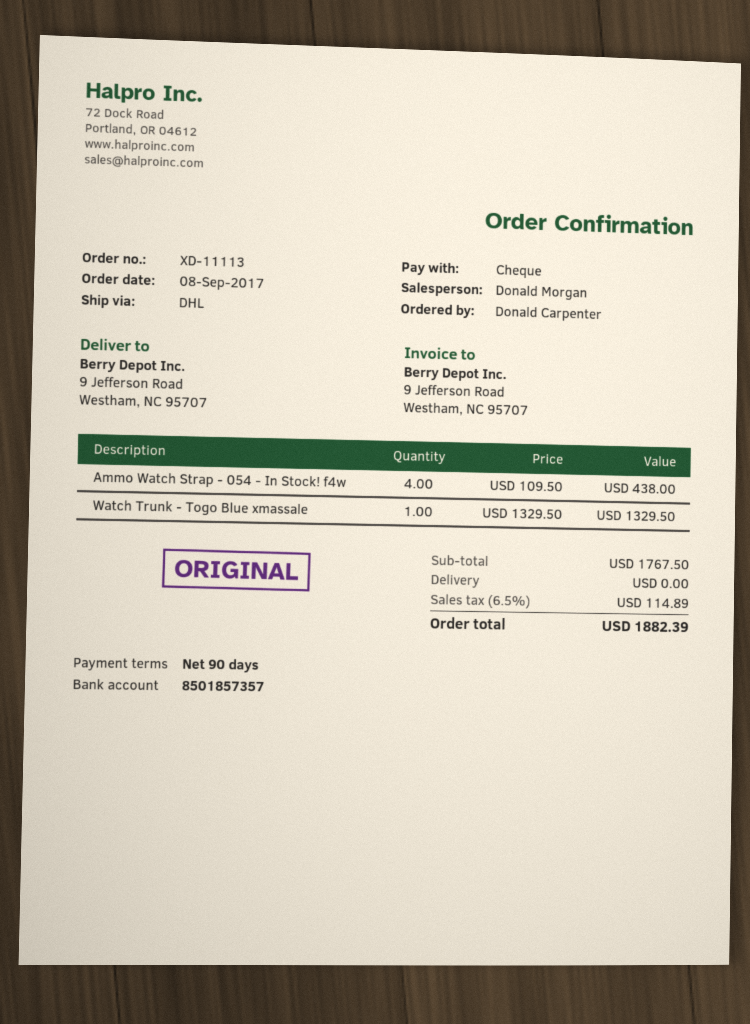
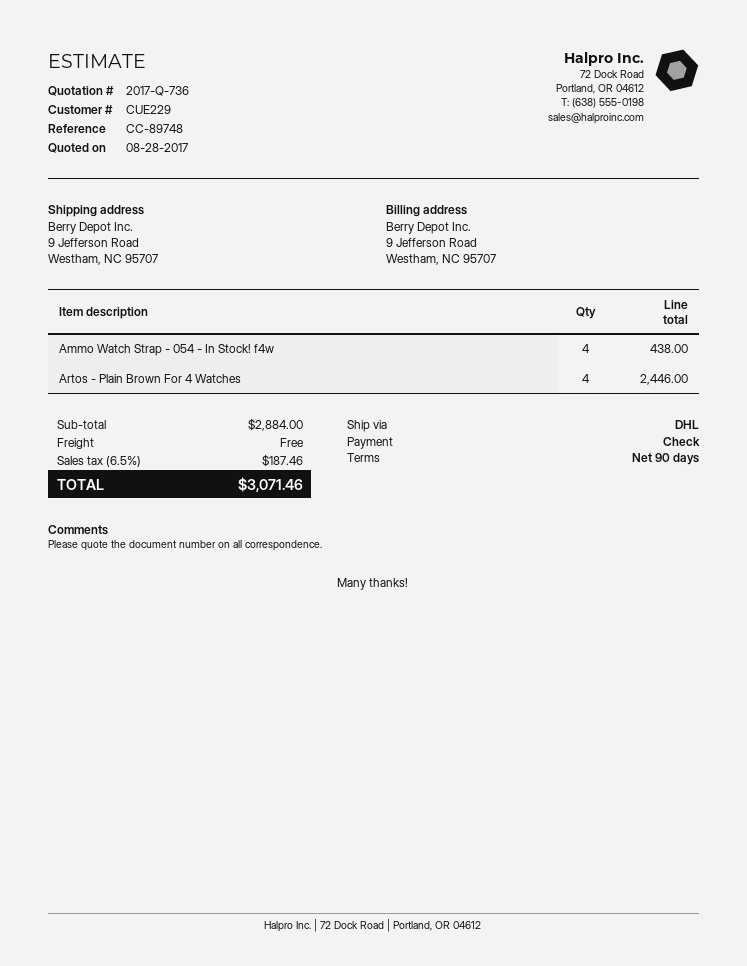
Watch Trunk - Togo Blue xmassale: 1 for 1329.50 -> none
Artos - Plain Brown For 4 Watches: none -> 4 for 2446.00
subtotal: 1767.50 -> 2884.00
tax: 6.5% = 114.89 -> 6.5% = 187.46
total: 1882.39 -> 3071.46

